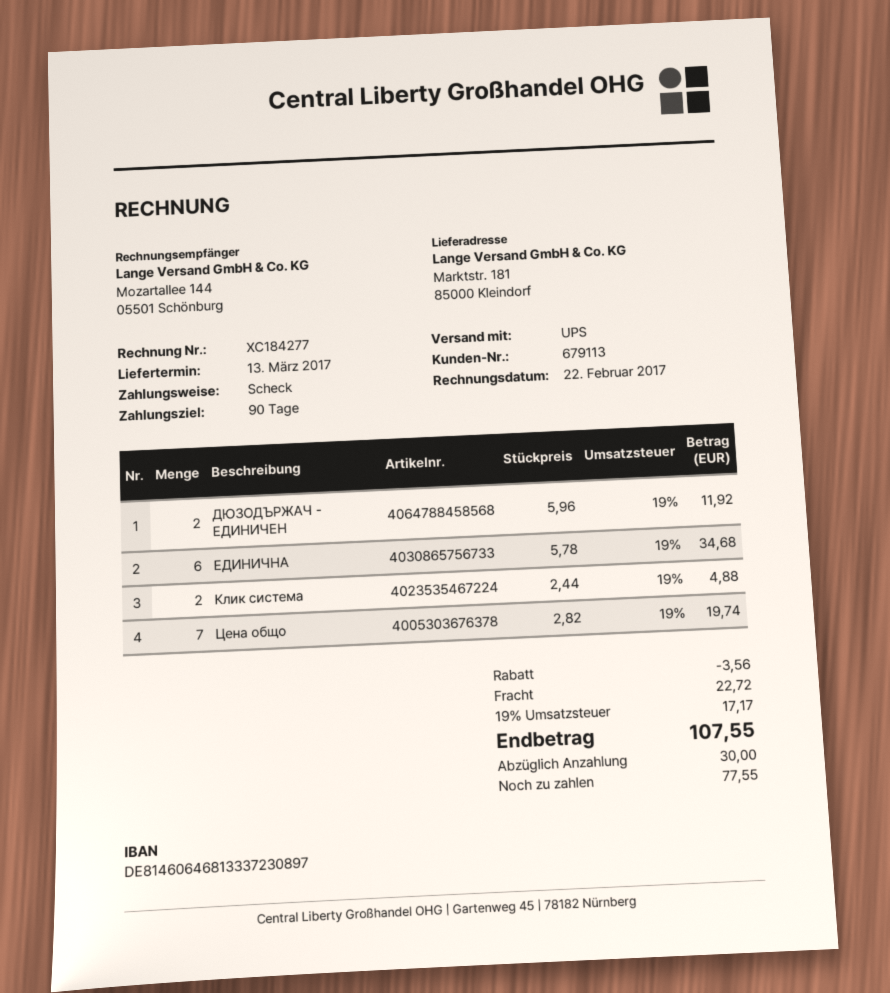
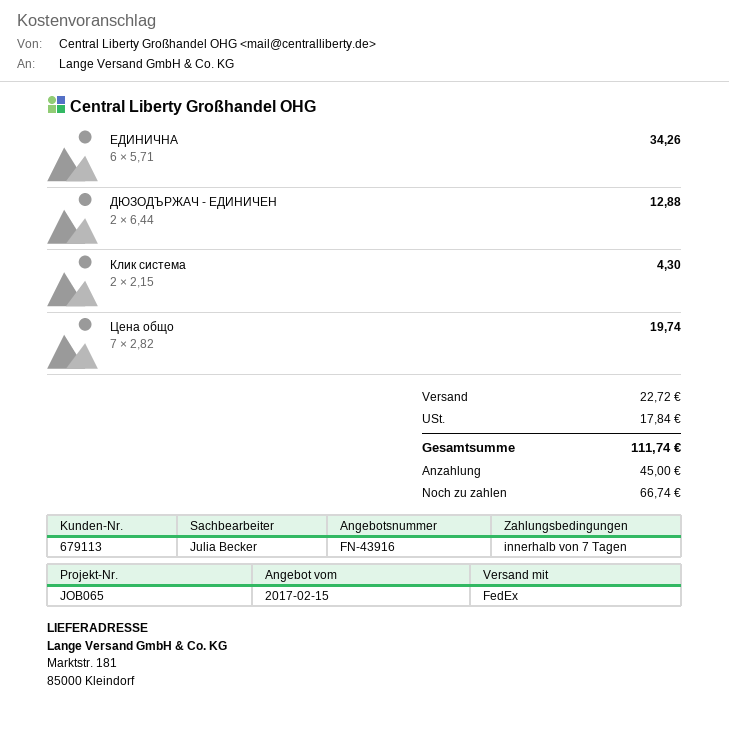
payment terms: 90 days -> 7 days
shipping method: UPS -> FedEx
ДЮЗОДЪРЖАЧ - ЕДИНИЧЕН: 2 x 5.96 = 11.92 -> 2 x 6.44 = 12.88
ЕДИНИЧНА: 6 x 5.78 = 34.68 -> 6 x 5.71 = 34.26
Клик система: 2 x 2.44 = 4.88 -> 2 x 2.15 = 4.30
discount: 3.56 -> none
tax: 17.17 -> 17.84
total: 107.55 -> 111.74
deposit: 30.00 -> 45.00
balance: 77.55 -> 66.74

